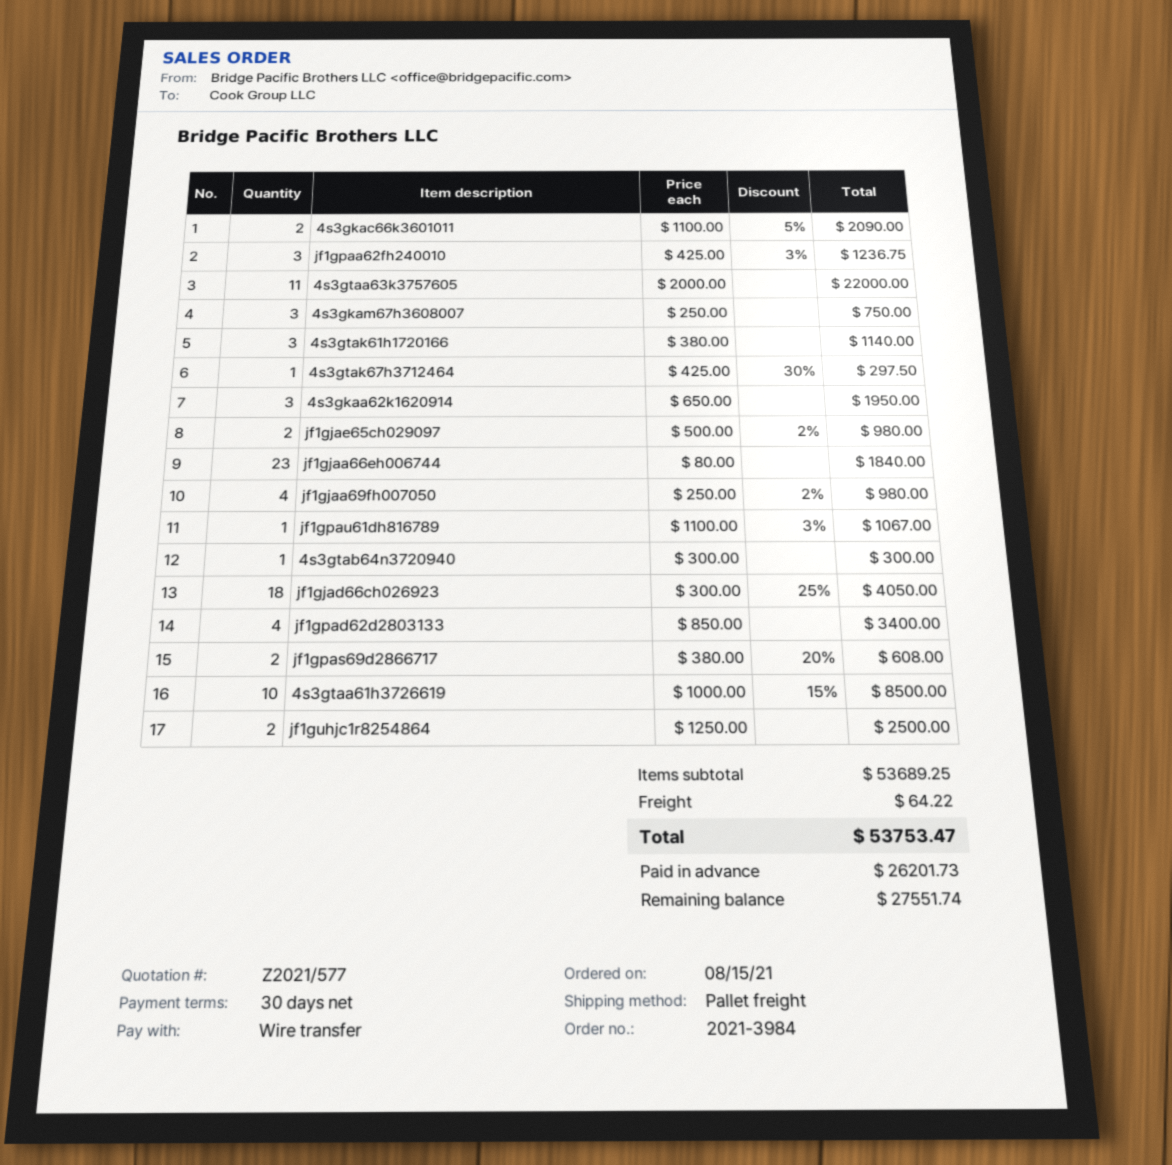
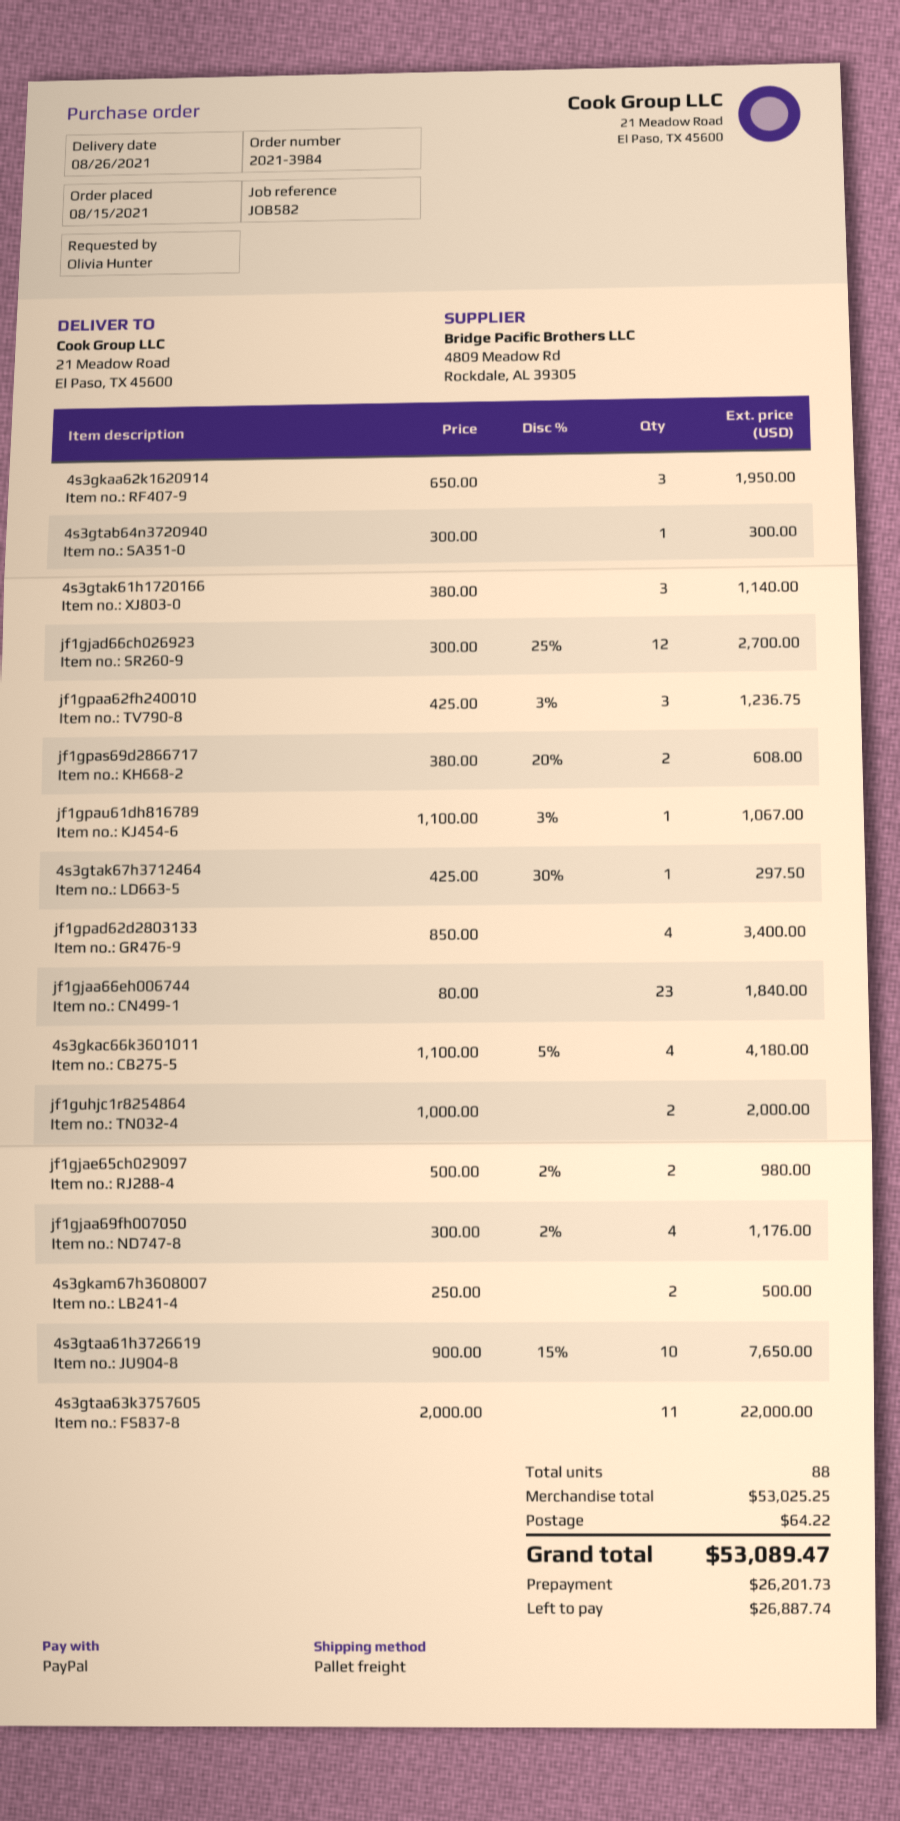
payment method: bank transfer -> PayPal
4s3gkac66k3601011: 2 x 1100.00 - 5% = 2090.00 -> 4 x 1100.00 - 5% = 4180.00
4s3gkam67h3608007: 3 x 250.00 = 750.00 -> 2 x 250.00 = 500.00
jf1gjaa69fh007050: 4 x 250.00 - 2% = 980.00 -> 4 x 300.00 - 2% = 1176.00
jf1gjad66ch026923: 18 x 300.00 - 25% = 4050.00 -> 12 x 300.00 - 25% = 2700.00
4s3gtaa61h3726619: 10 x 1000.00 - 15% = 8500.00 -> 10 x 900.00 - 15% = 7650.00
jf1guhjc1r8254864: 2 x 1250.00 = 2500.00 -> 2 x 1000.00 = 2000.00
subtotal: 53689.25 -> 53025.25
total: 53753.47 -> 53089.47
balance: 27551.74 -> 26887.74

